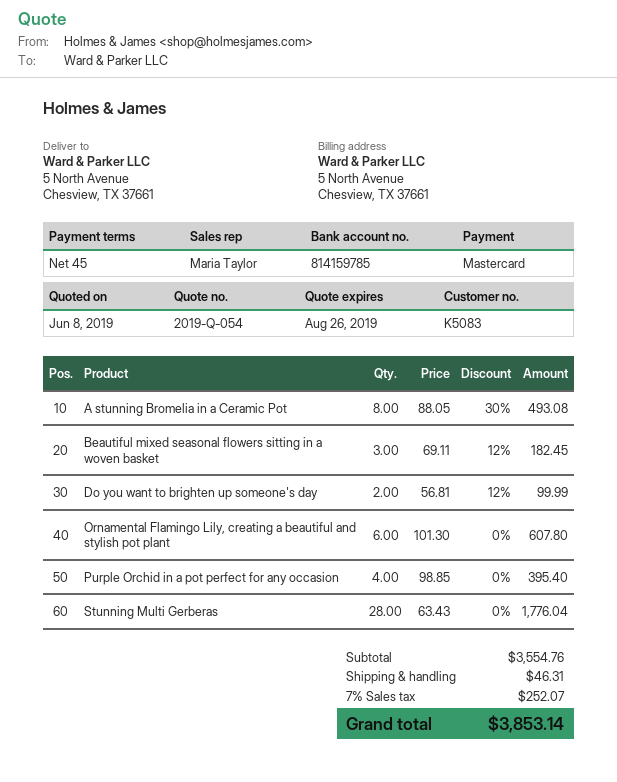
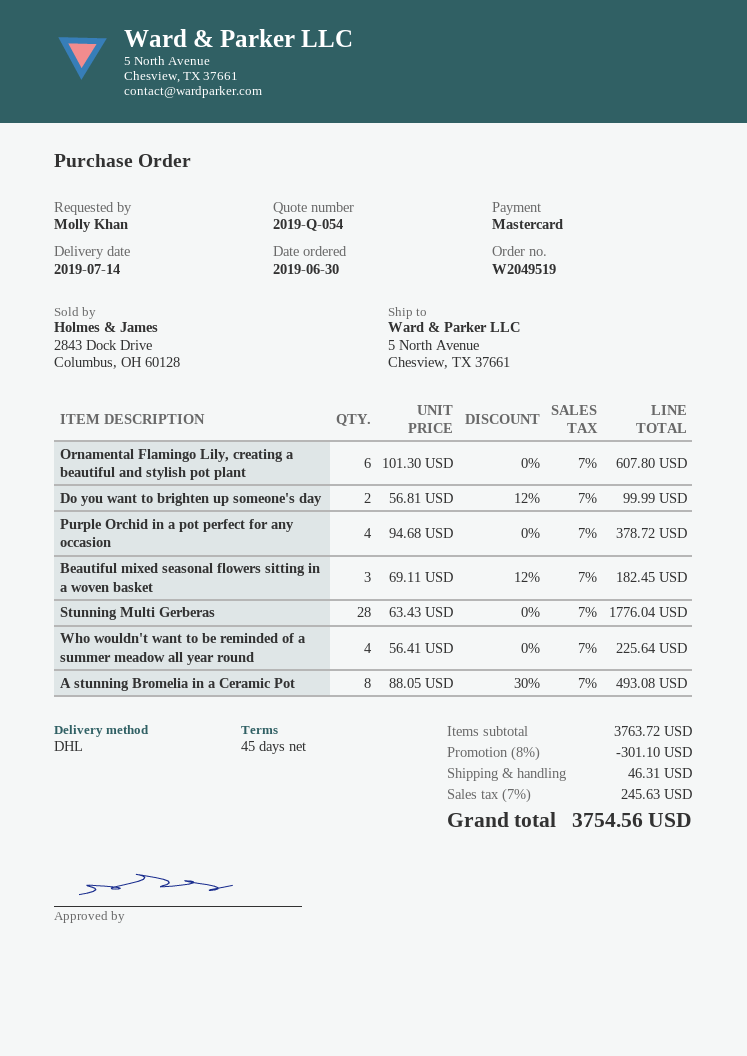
Purple Orchid in a pot perfect for any occasion: 4 x 98.85 = 395.40 -> 4 x 94.68 = 378.72
Who wouldn't want to be reminded of a summer meadow all year round: none -> 4 x 56.41 = 225.64
subtotal: 3554.76 -> 3763.72
discount: none -> 8% = 301.10
tax: 7% = 252.07 -> 7% = 245.63
total: 3853.14 -> 3754.56

